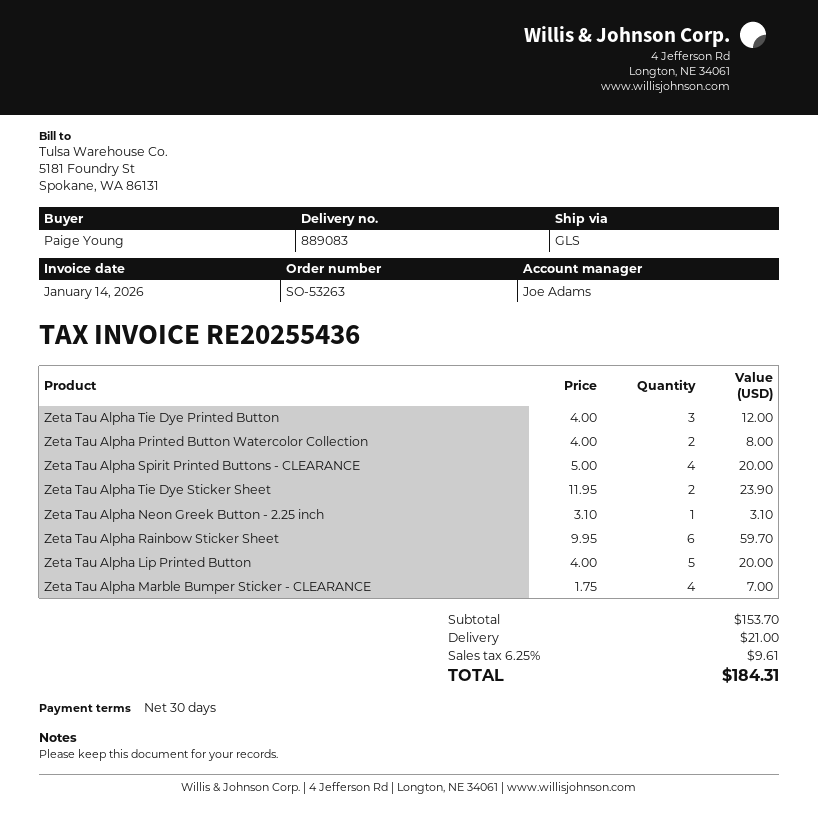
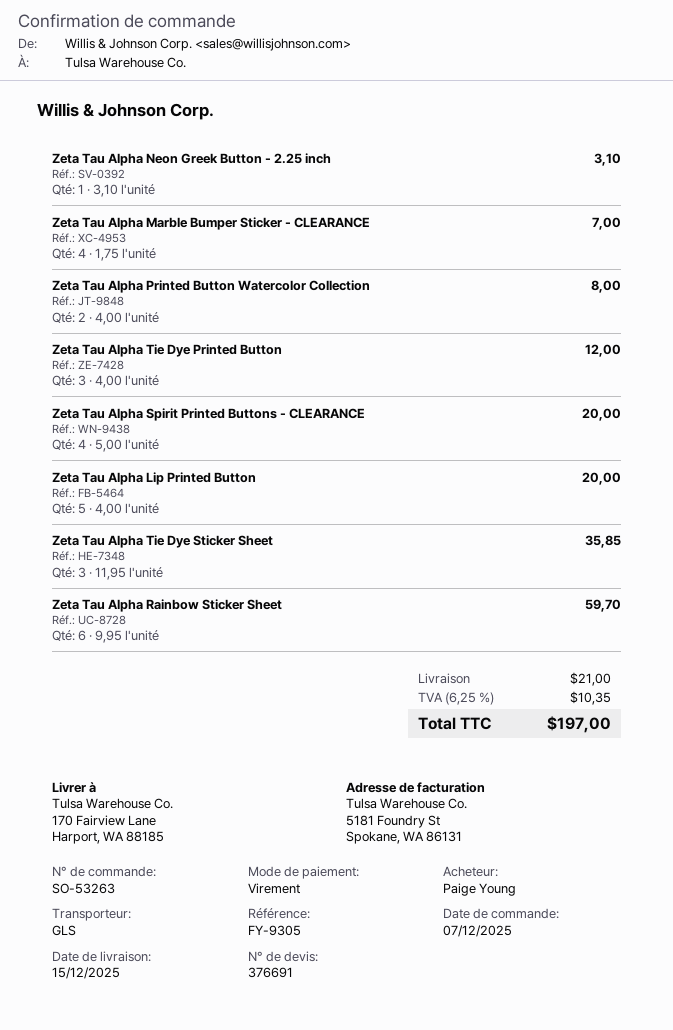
Zeta Tau Alpha Tie Dye Sticker Sheet: 2 x 11.95 = 23.90 -> 3 x 11.95 = 35.85
tax: 6.25% = 9.61 -> 6.25% = 10.35
total: 184.31 -> 197.00

